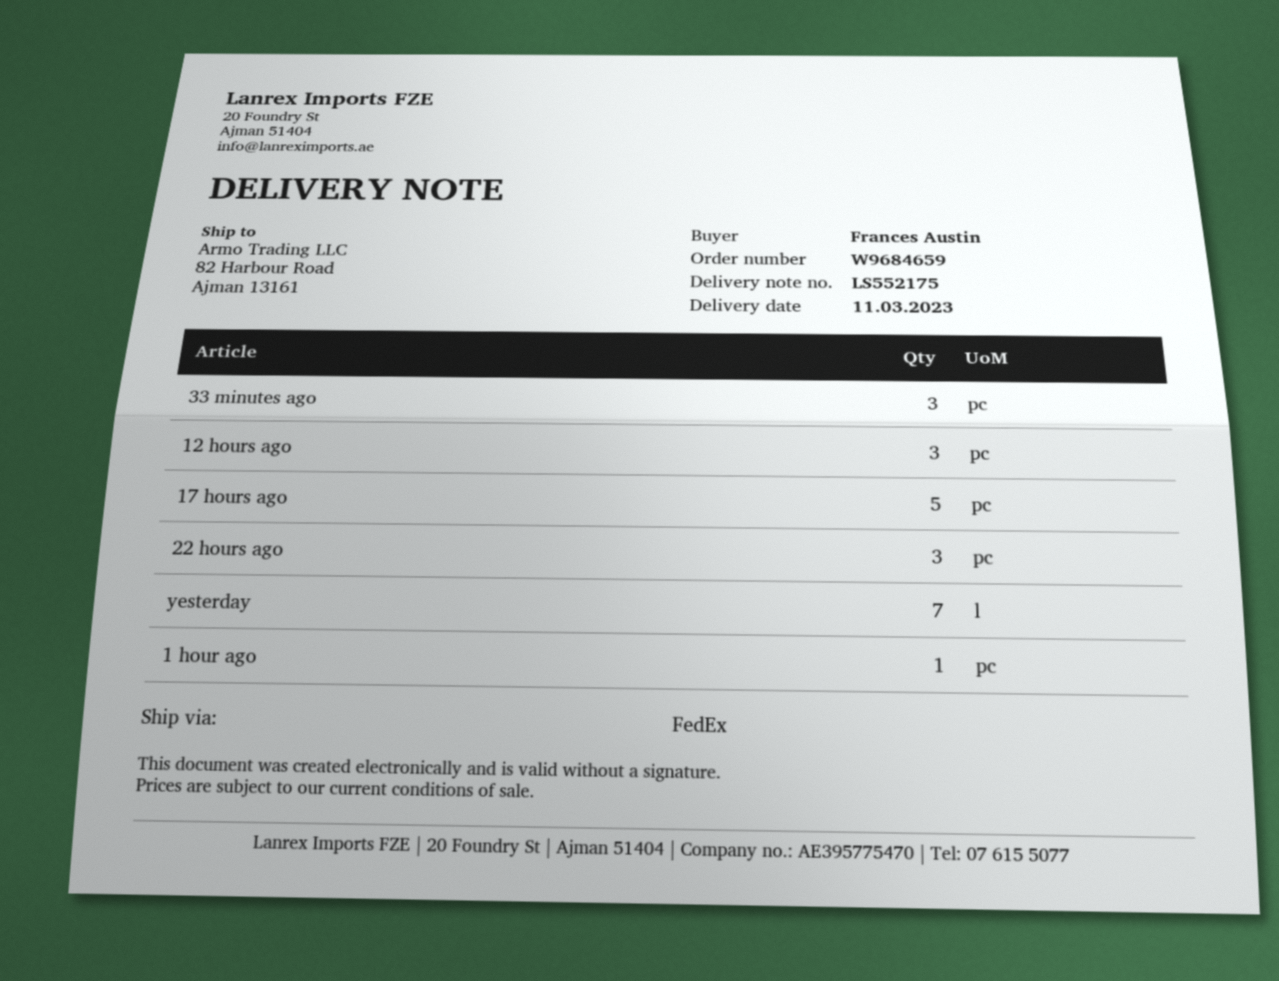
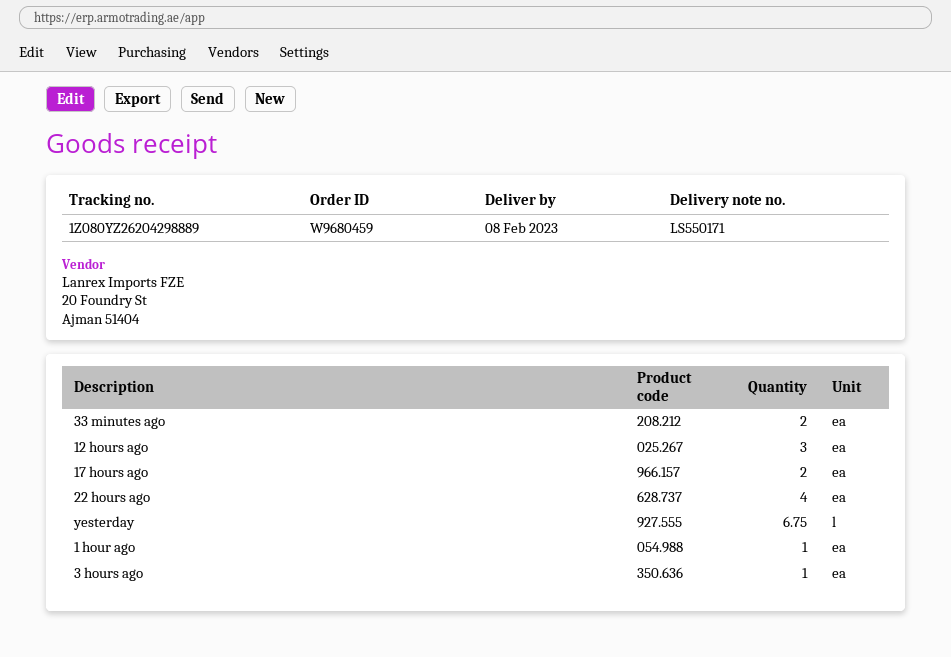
order number: W9684659 -> W9680459
delivery note number: LS552175 -> LS550171
delivery date: 2023-03-11 -> 2023-02-08
33 minutes ago: 3 -> 2
17 hours ago: 5 -> 2
22 hours ago: 3 -> 4
yesterday: 7 -> 6.75
3 hours ago: none -> 1

